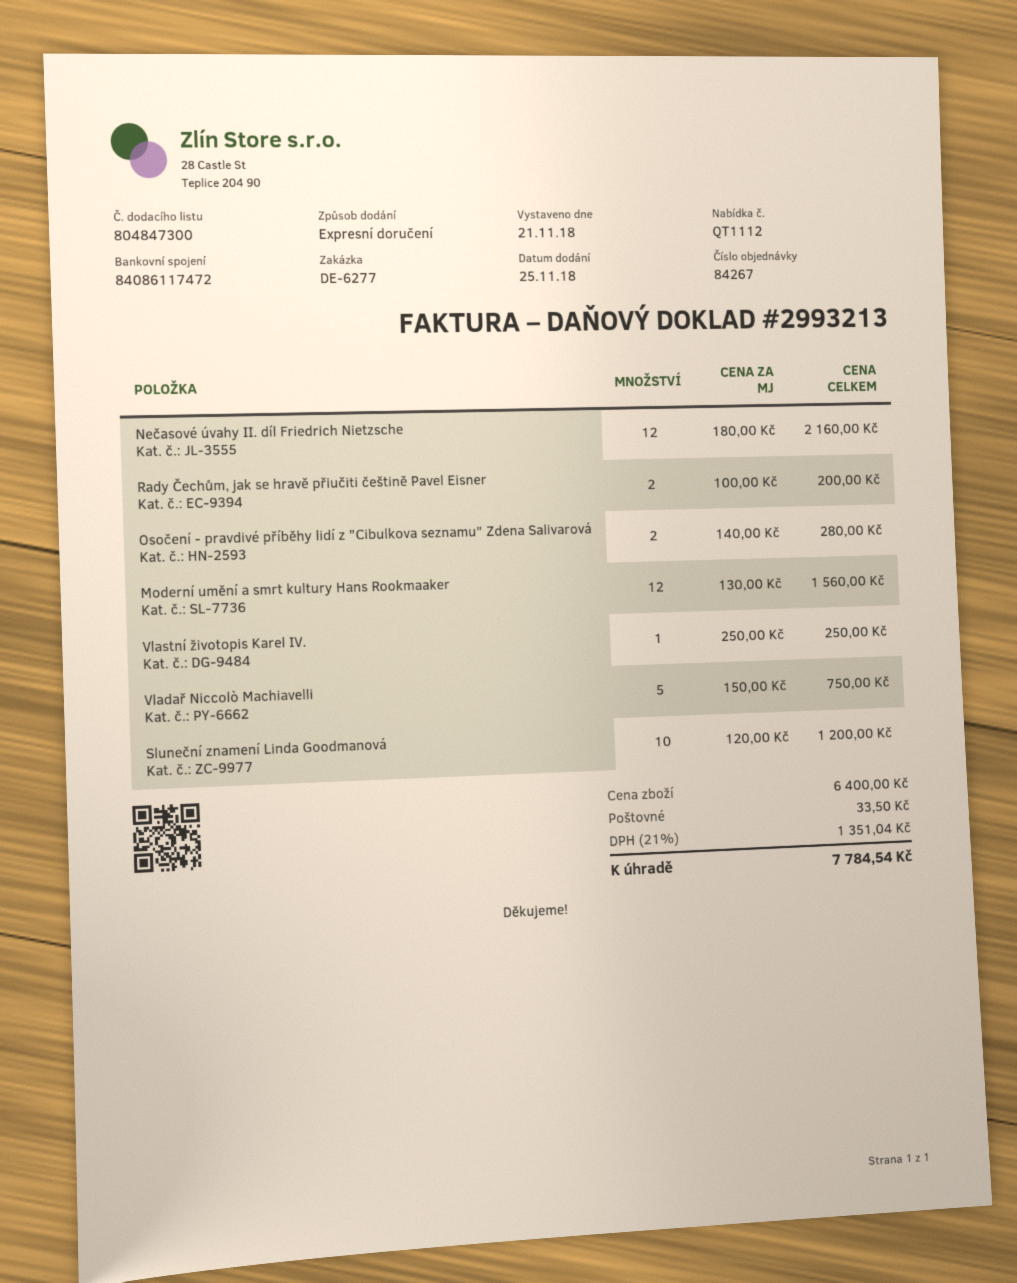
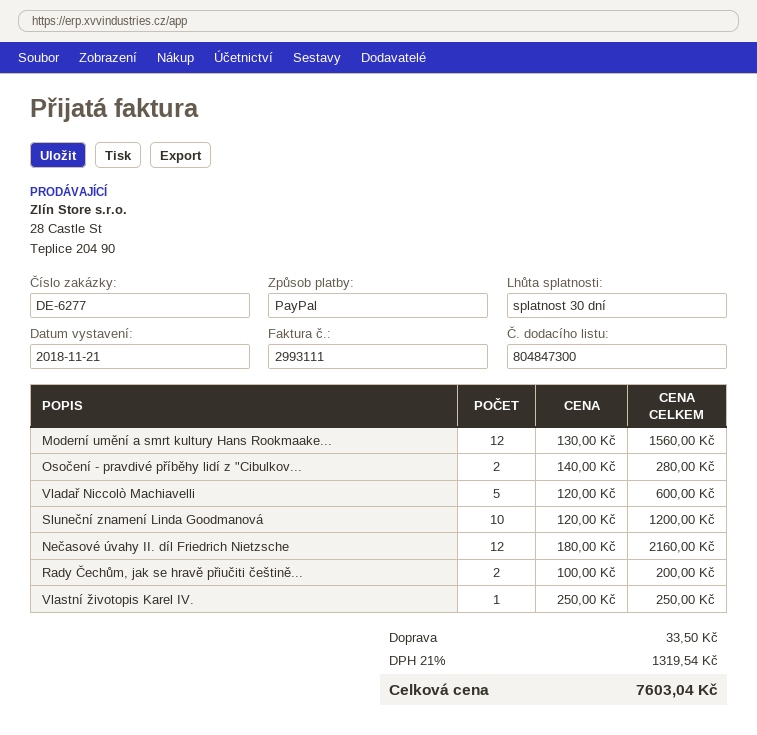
invoice number: 2993213 -> 2993111
Vladař Niccolò Machiavelli: 5 x 150.00 = 750.00 -> 5 x 120.00 = 600.00
tax: 21% = 1351.04 -> 21% = 1319.54
total: 7784.54 -> 7603.04

